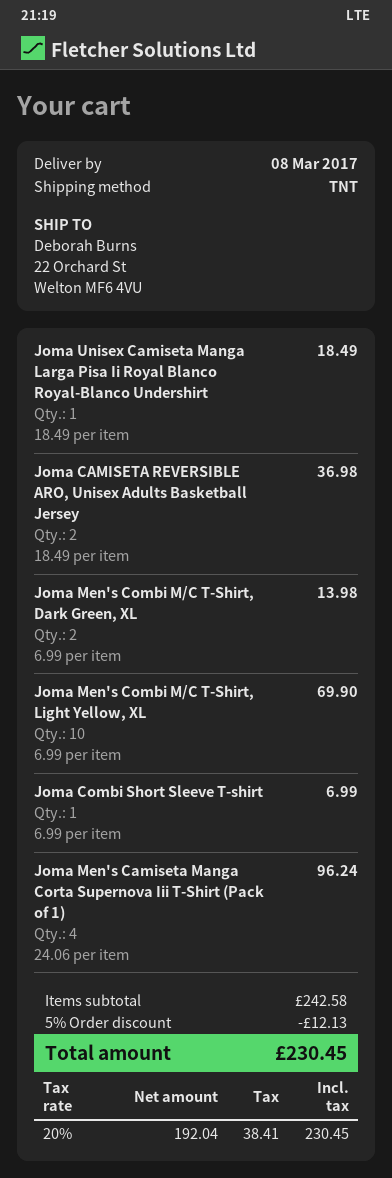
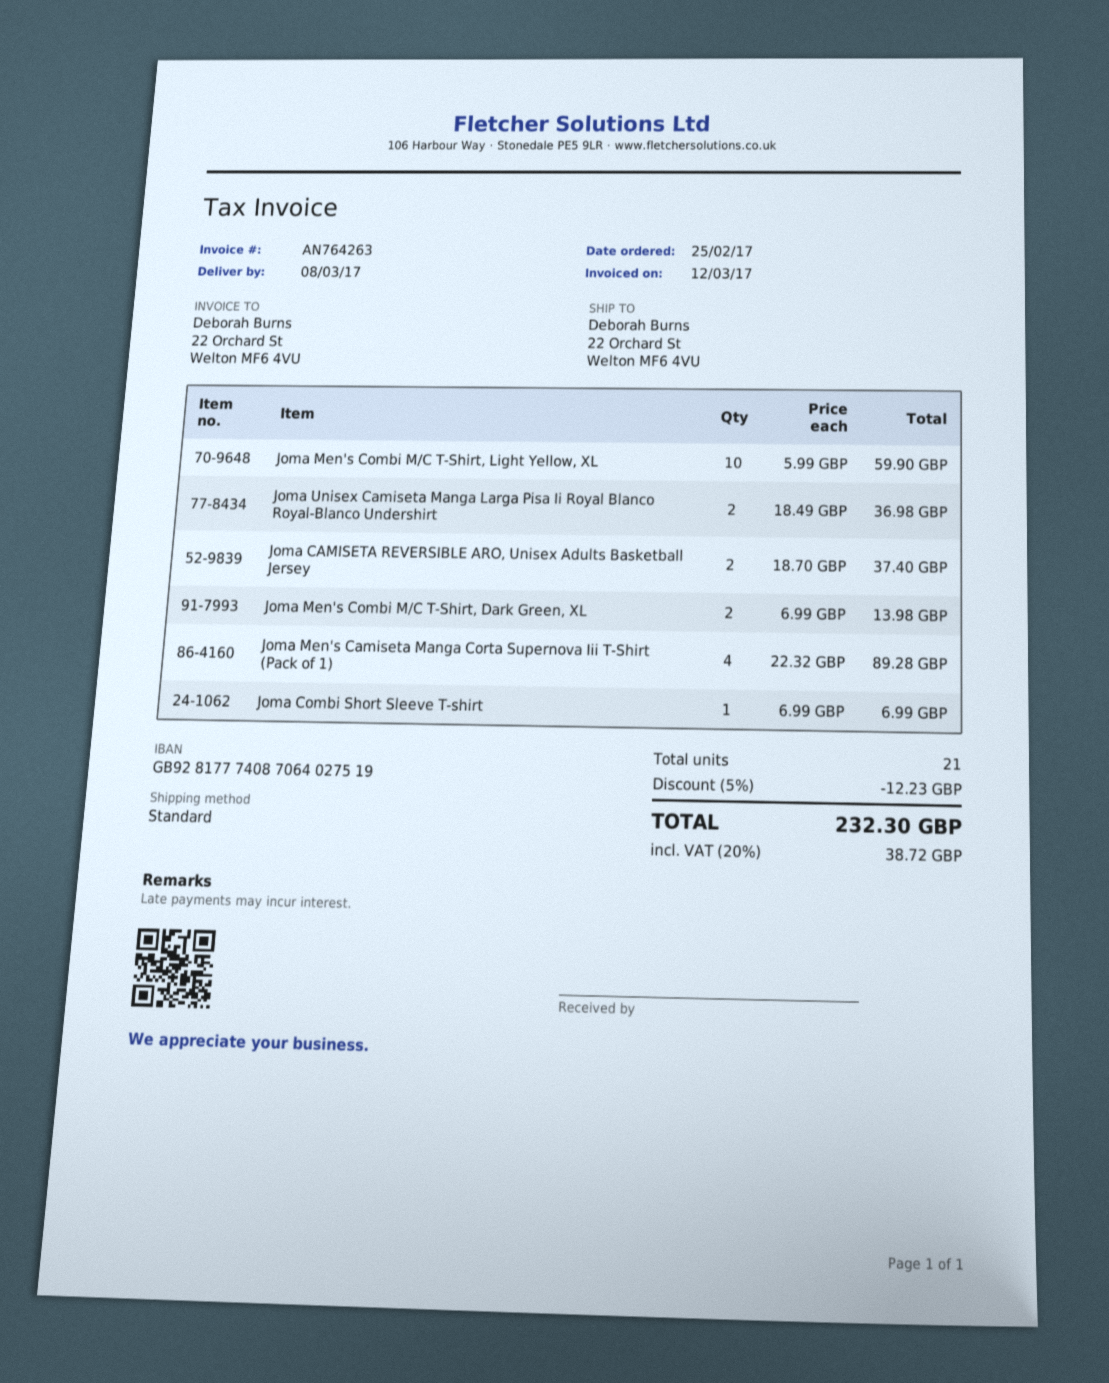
shipping method: TNT -> standard
Joma Unisex Camiseta Manga Larga Pisa Ii Royal Blanco Royal-Blanco Undershirt: 1 x 18.49 = 18.49 -> 2 x 18.49 = 36.98
Joma CAMISETA REVERSIBLE ARO, Unisex Adults Basketball Jersey: 2 x 18.49 = 36.98 -> 2 x 18.70 = 37.40
Joma Men's Combi M/C T-Shirt, Light Yellow, XL: 10 x 6.99 = 69.90 -> 10 x 5.99 = 59.90
Joma Men's Camiseta Manga Corta Supernova Iii T-Shirt (Pack of 1): 4 x 24.06 = 96.24 -> 4 x 22.32 = 89.28
discount: 5% = 12.13 -> 5% = 12.23
tax: 20% = 38.41 -> 20% = 38.72
total: 230.45 -> 232.30

